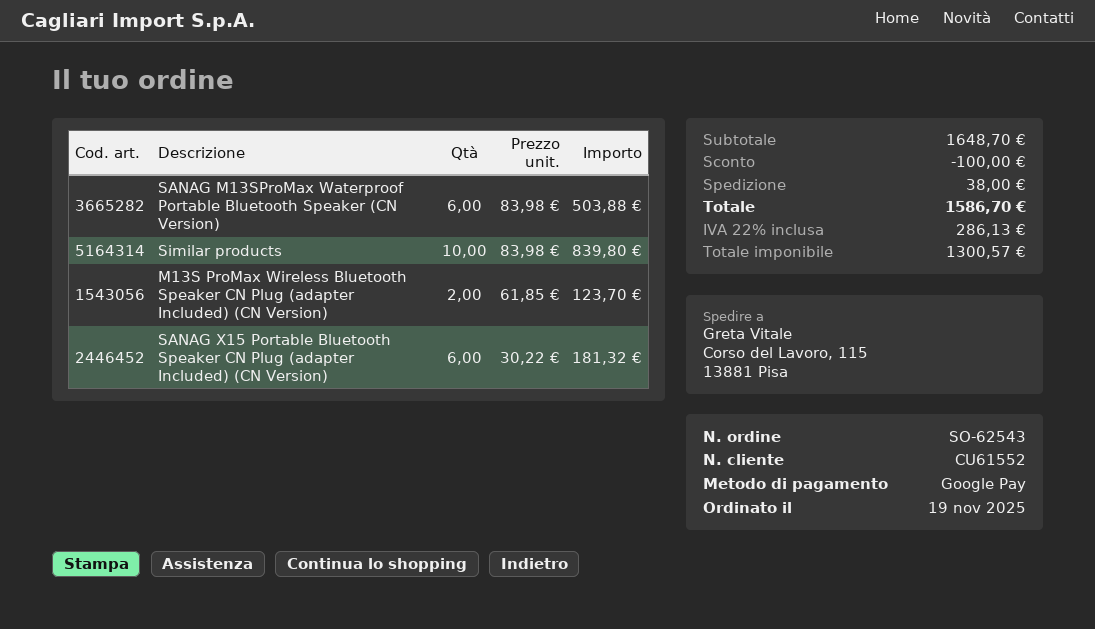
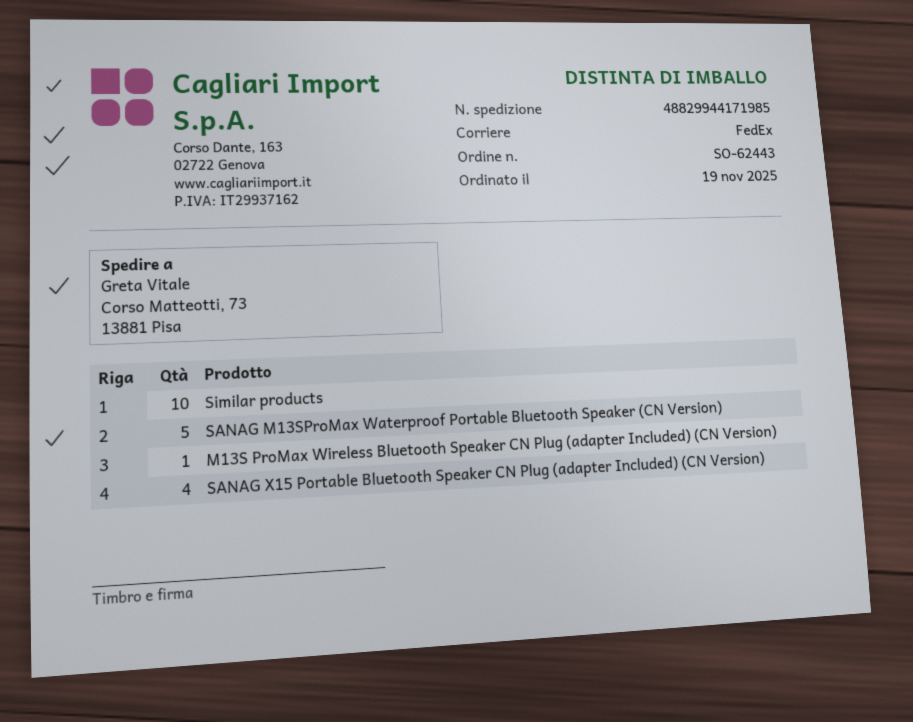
order number: SO-62543 -> SO-62443
ship to: Corso del Lavoro, 115, 13881 Pisa -> Corso Matteotti, 73, 13881 Pisa
SANAG M13SProMax Waterproof Portable Bluetooth Speaker (CN Version): 6 -> 5
M13S ProMax Wireless Bluetooth Speaker CN Plug (adapter Included) (CN Version): 2 -> 1
SANAG X15 Portable Bluetooth Speaker CN Plug (adapter Included) (CN Version): 6 -> 4

